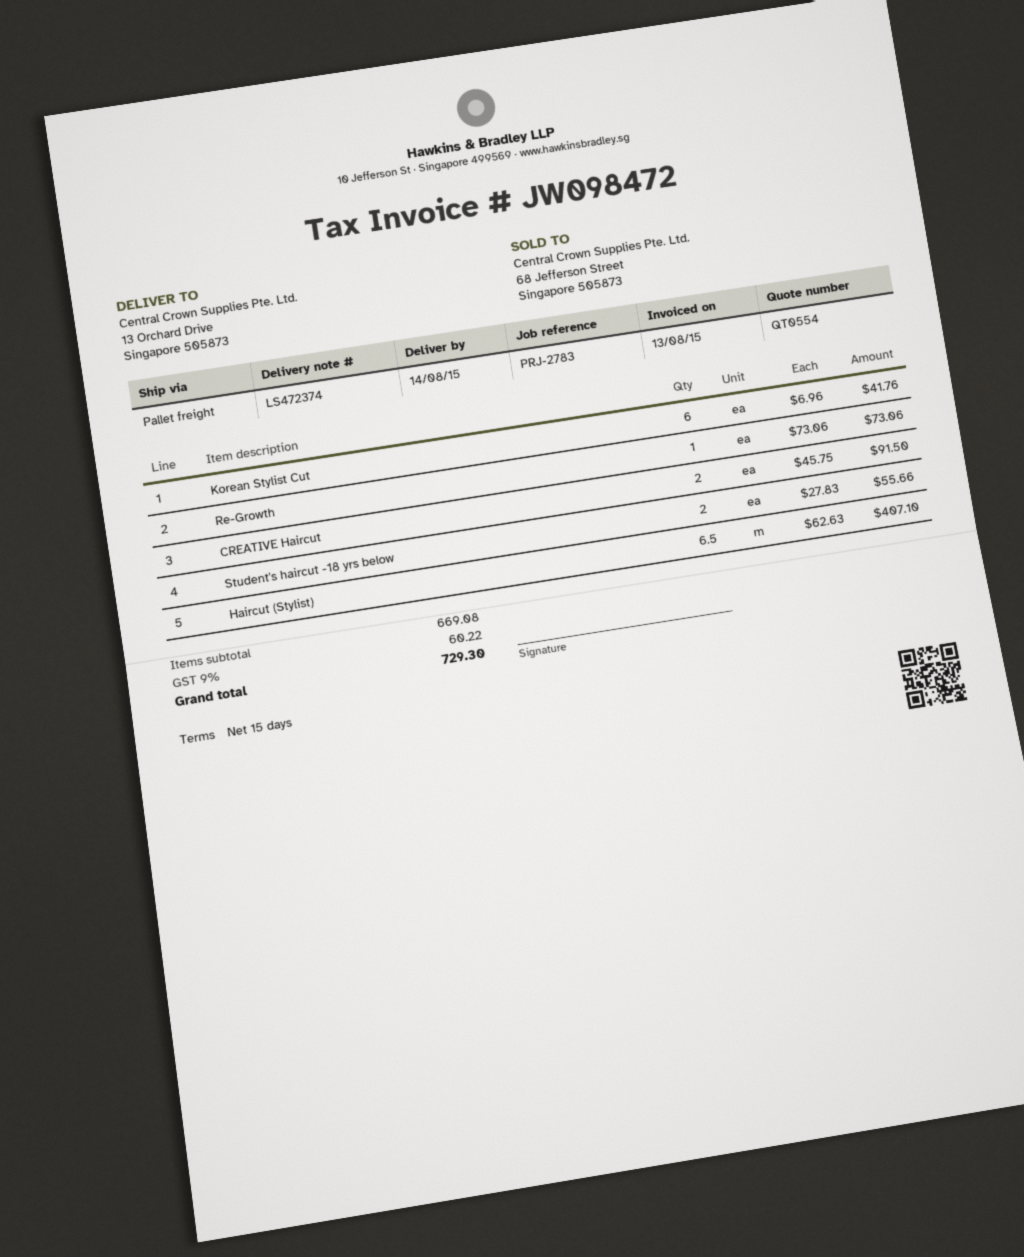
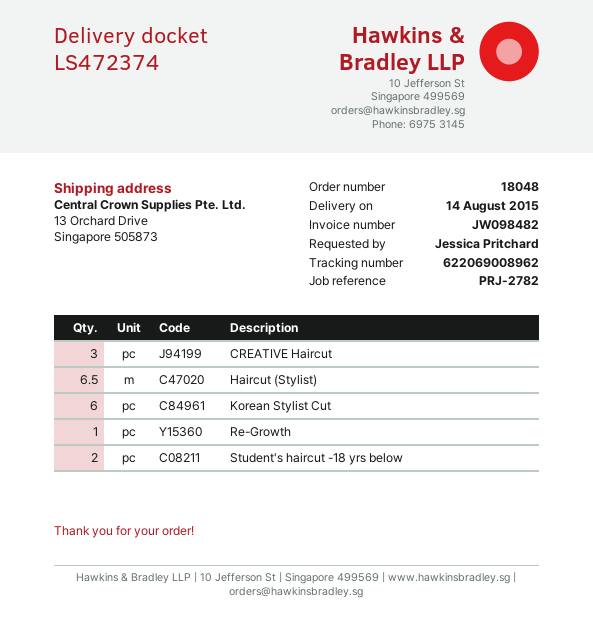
invoice number: JW098472 -> JW098482
reference: PRJ-2783 -> PRJ-2782
CREATIVE Haircut: 2 -> 3

